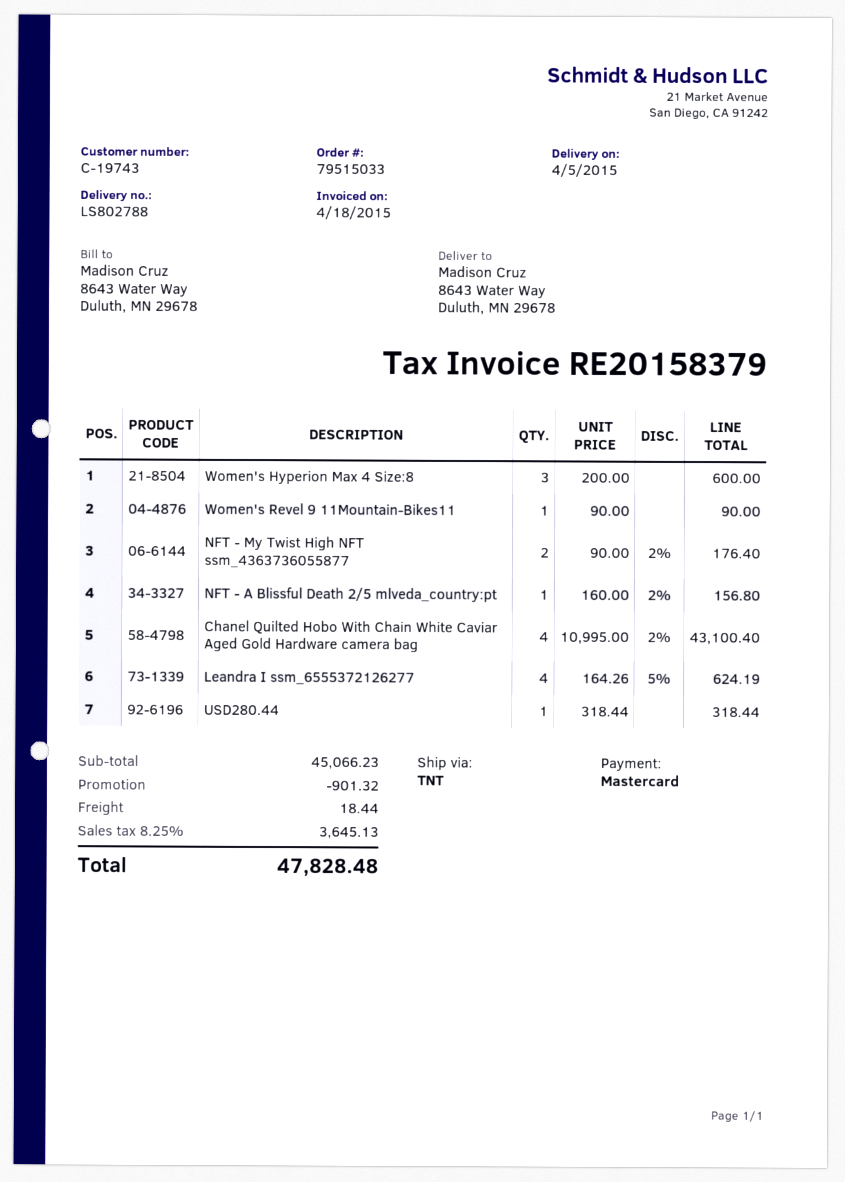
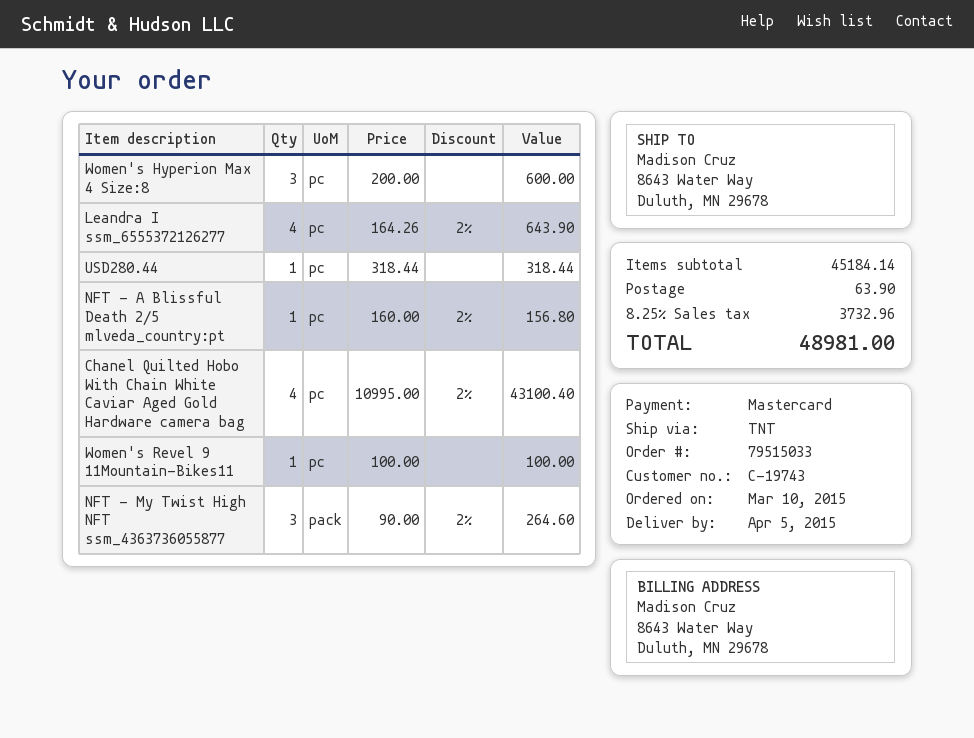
Women's Revel 9 11Mountain-Bikes11: 1 x 90.00 = 90.00 -> 1 x 100.00 = 100.00
NFT - My Twist High NFT ssm_4363736055877: 2 x 90.00 - 2% = 176.40 -> 3 x 90.00 - 2% = 264.60
Leandra I ssm_6555372126277: 4 x 164.26 - 5% = 624.19 -> 4 x 164.26 - 2% = 643.90
subtotal: 45066.23 -> 45184.14
discount: 901.32 -> none
shipping: 18.44 -> 63.90
tax: 8.25% = 3645.13 -> 8.25% = 3732.96
total: 47828.48 -> 48981.00

